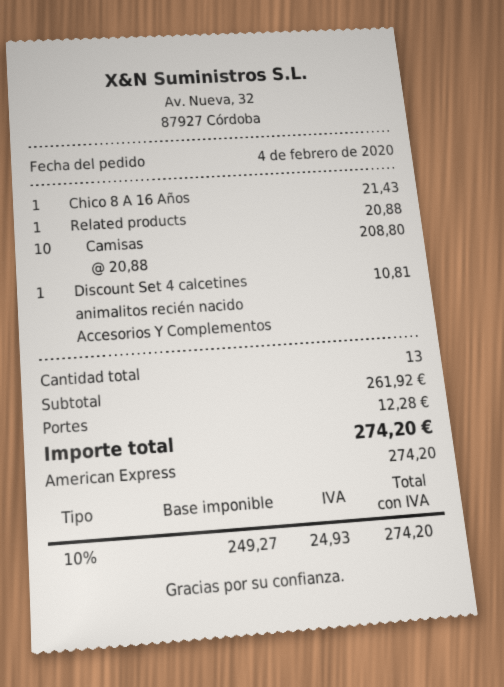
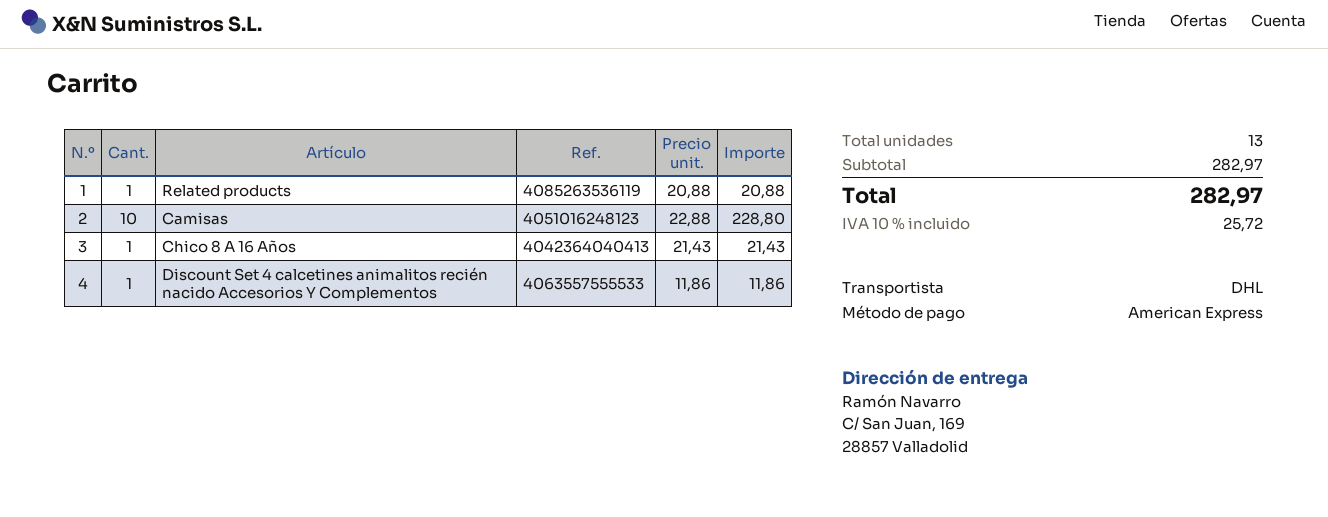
Camisas: 10 x 20.88 = 208.80 -> 10 x 22.88 = 228.80
Discount Set 4 calcetines animalitos recién nacido Accesorios Y Complementos: 1 x 10.81 = 10.81 -> 1 x 11.86 = 11.86
subtotal: 261.92 -> 282.97
shipping: 12.28 -> none
tax: 10% = 24.93 -> 10% = 25.72
total: 274.20 -> 282.97

